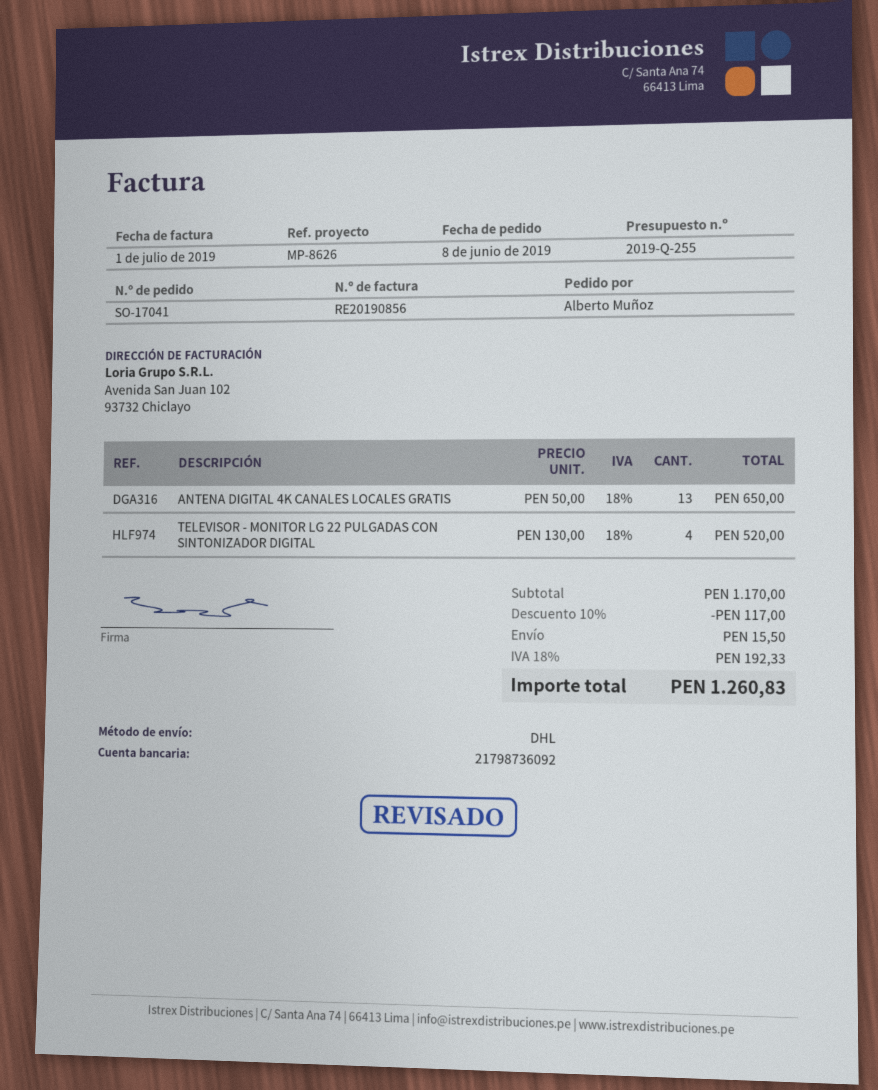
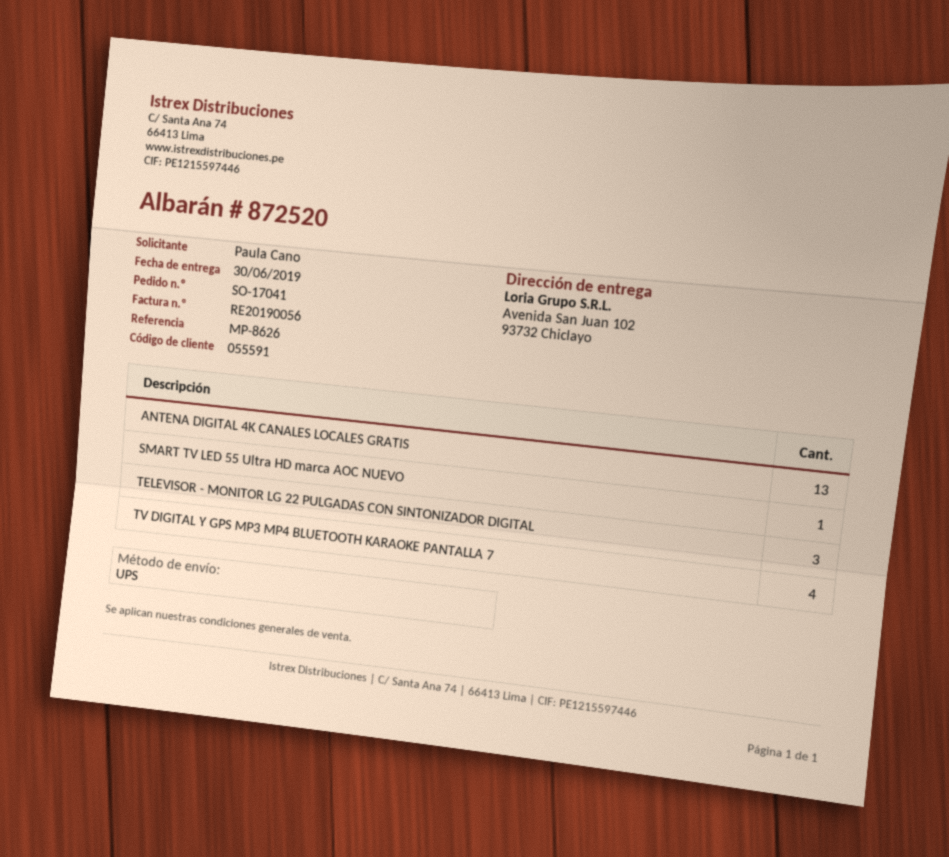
invoice number: RE20190856 -> RE20190056
ordered by: Alberto Muñoz -> Paula Cano
shipping method: DHL -> UPS
TELEVISOR - MONITOR LG 22 PULGADAS CON SINTONIZADOR DIGITAL: 4 -> 3
SMART TV LED 55 Ultra HD marca AOC NUEVO: none -> 1
TV DIGITAL Y GPS MP3 MP4 BLUETOOTH KARAOKE PANTALLA 7: none -> 4

